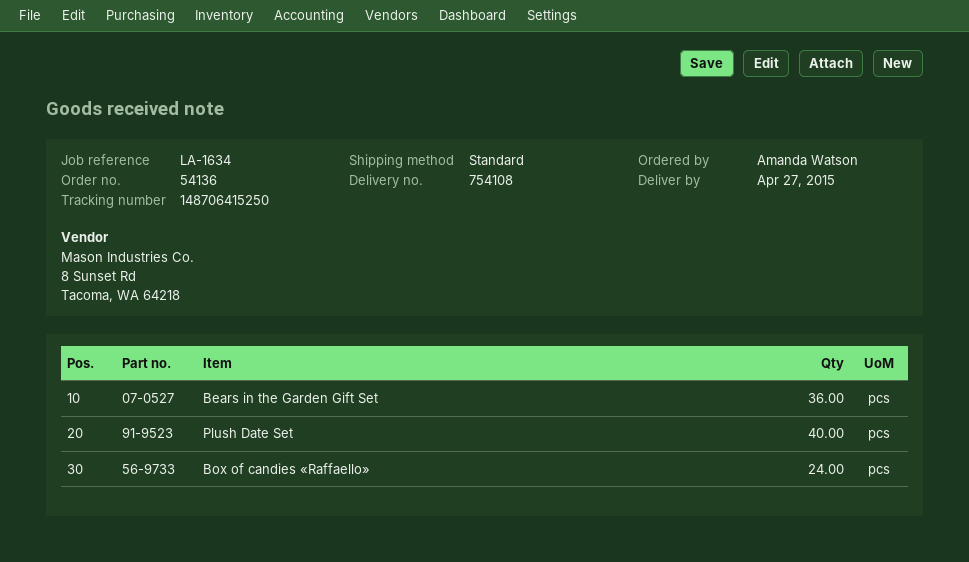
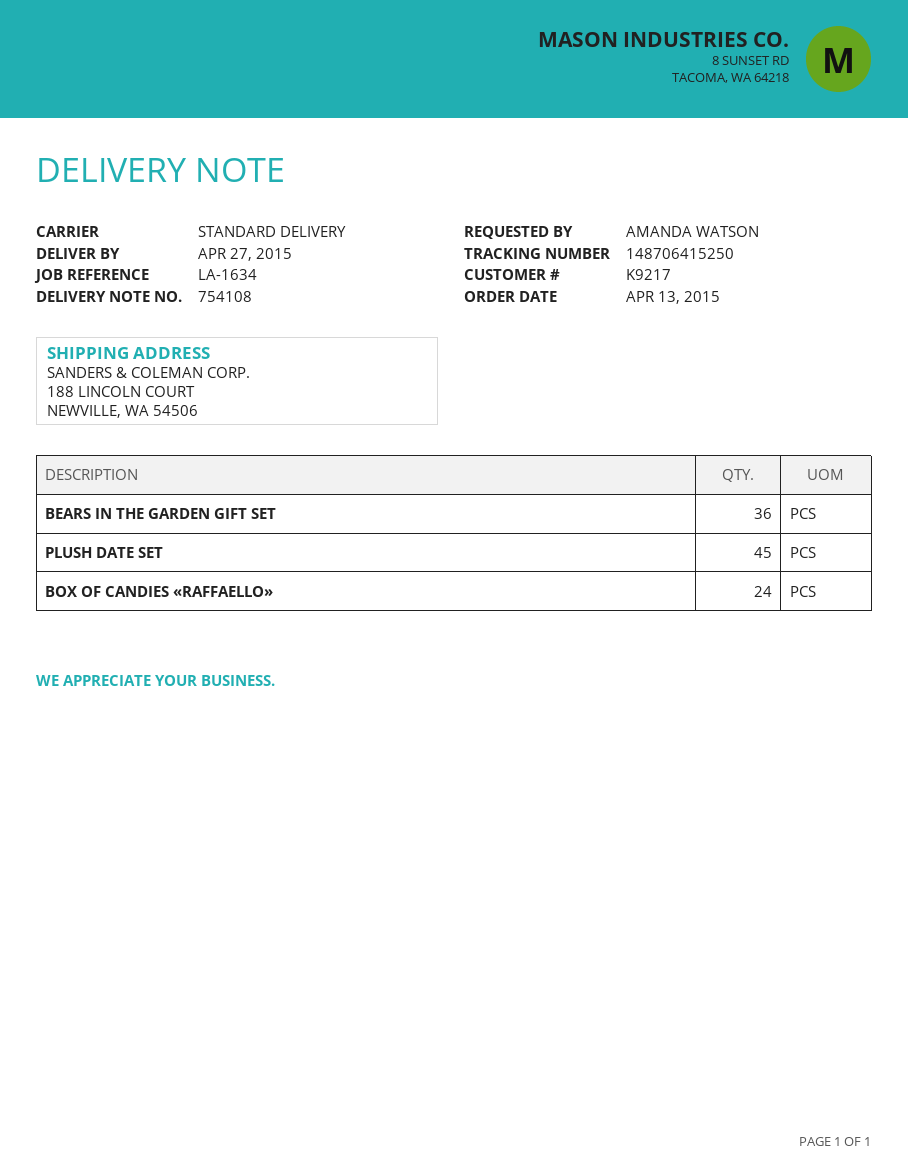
Plush Date Set: 40 -> 45

